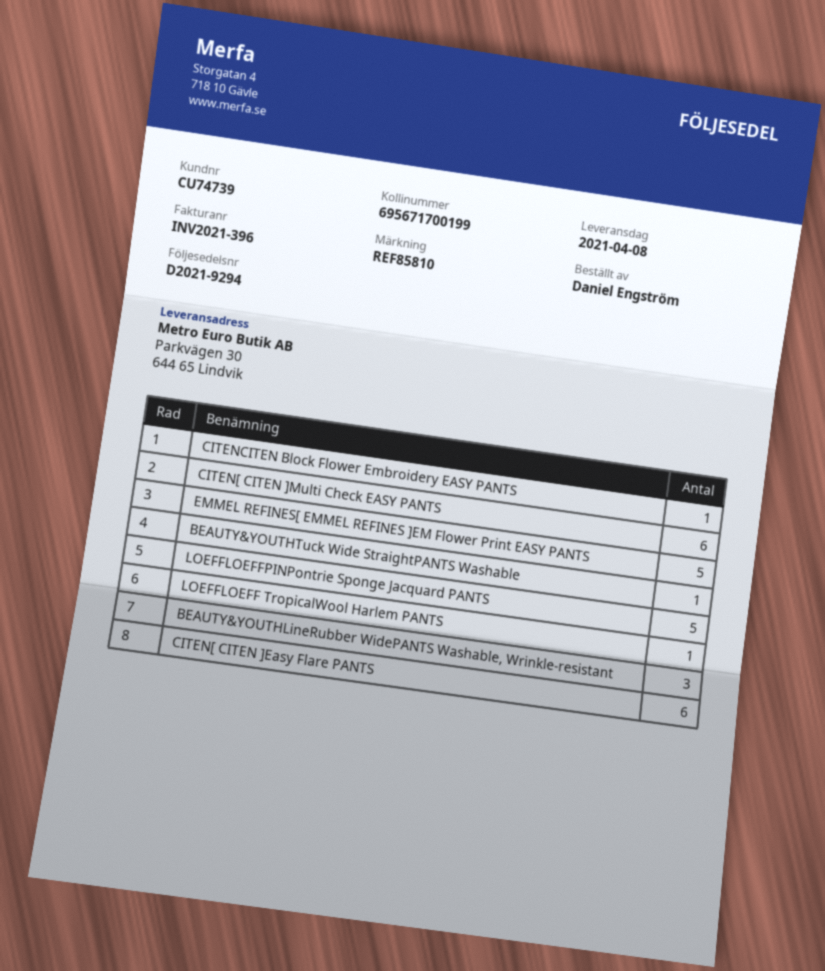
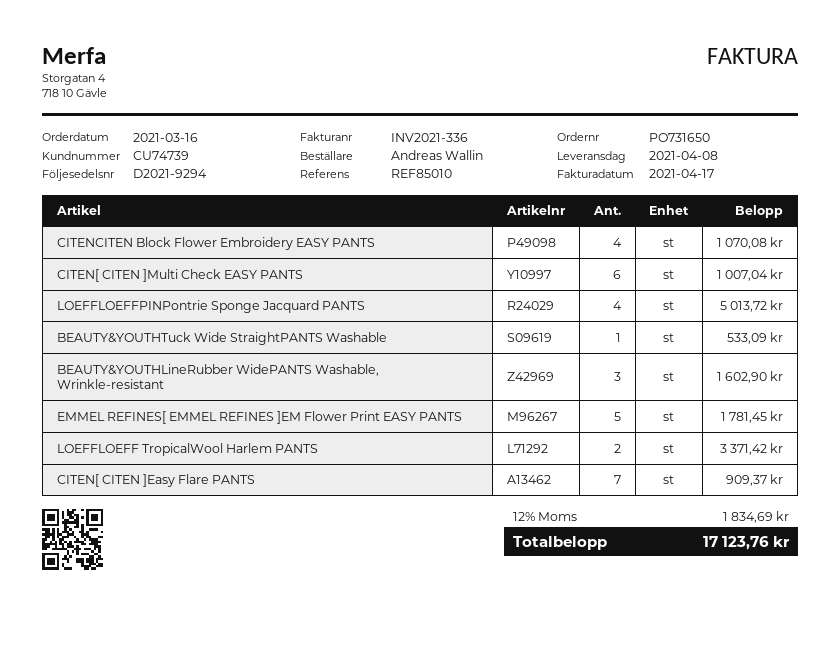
invoice number: INV2021-396 -> INV2021-336
reference: REF85810 -> REF85010
ordered by: Daniel Engström -> Andreas Wallin
CITENCITEN Block Flower Embroidery EASY PANTS: 1 -> 4
LOEFFLOEFFPINPontrie Sponge Jacquard PANTS: 5 -> 4
LOEFFLOEFF TropicalWool Harlem PANTS: 1 -> 2
CITEN[ CITEN ]Easy Flare PANTS: 6 -> 7

